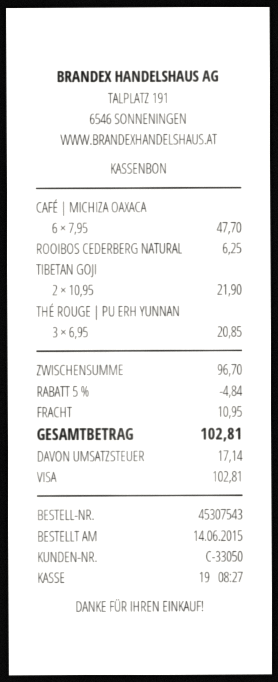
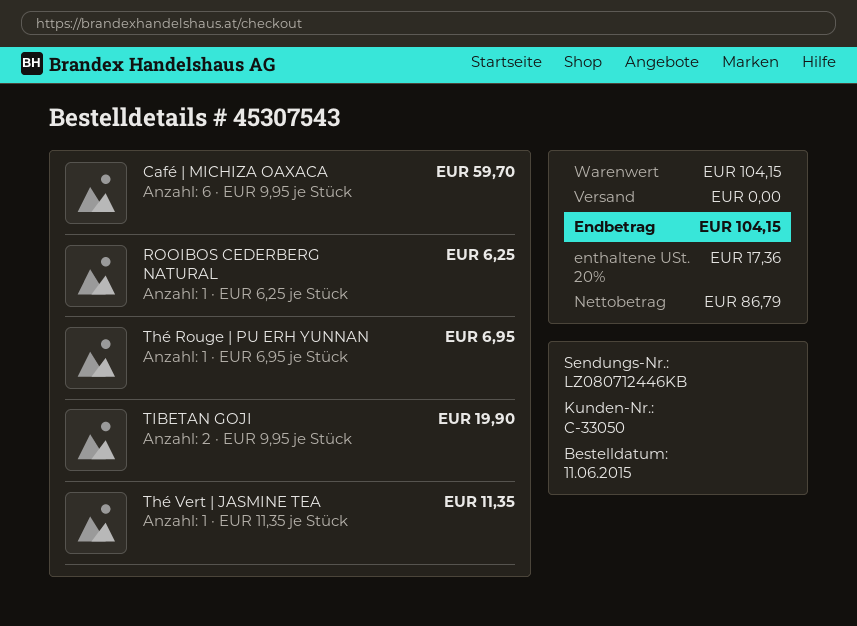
order date: 2015-06-14 -> 2015-06-11
CAFÉ | MICHIZA OAXACA: 6 x 7.95 = 47.70 -> 6 x 9.95 = 59.70
TIBETAN GOJI: 2 x 10.95 = 21.90 -> 2 x 9.95 = 19.90
THÉ ROUGE | PU ERH YUNNAN: 3 x 6.95 = 20.85 -> 1 x 6.95 = 6.95
Thé Vert | JASMINE TEA: none -> 1 x 11.35 = 11.35
subtotal: 96.70 -> 104.15
discount: 5% = 4.84 -> none
shipping: 10.95 -> 0.00
tax: 17.14 -> 17.36
total: 102.81 -> 104.15

